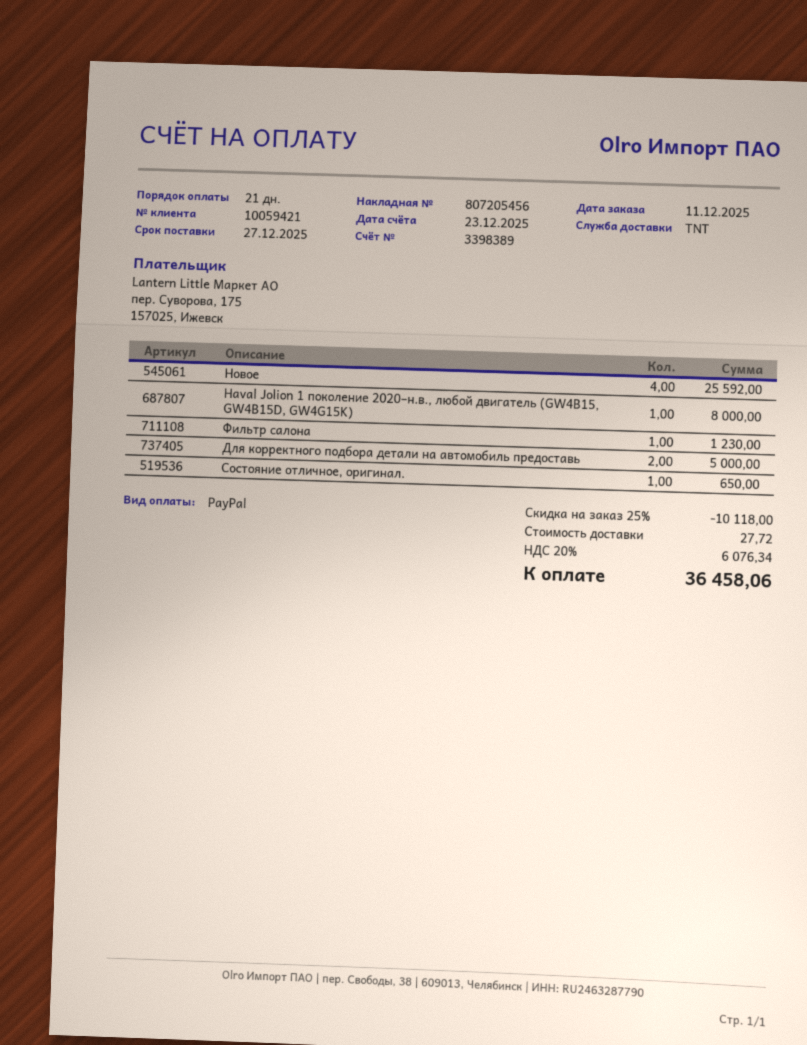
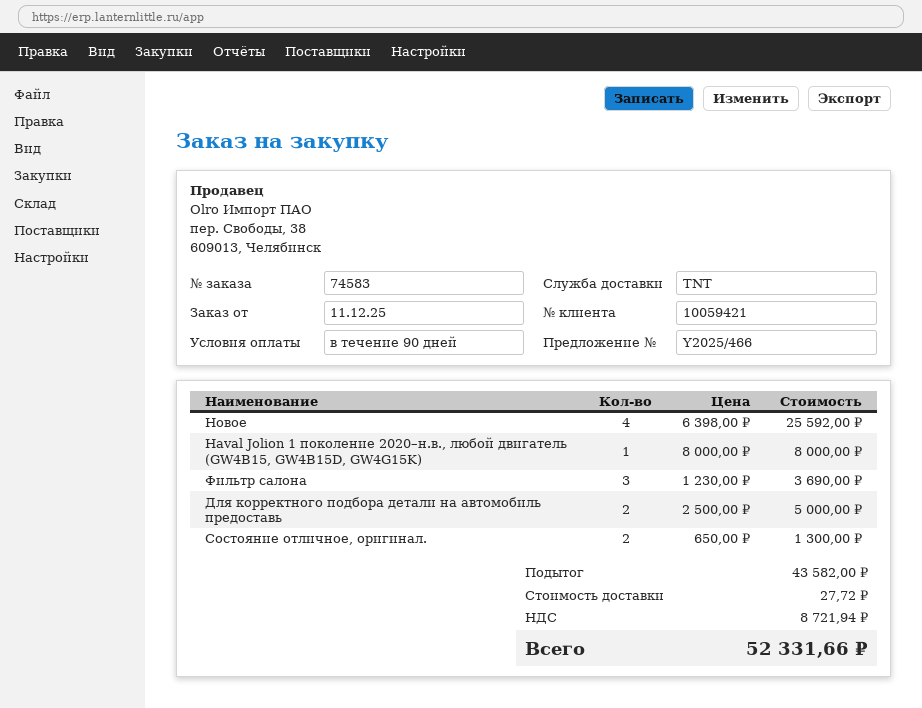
payment terms: 21 days -> 90 days
Фильтр салона: 1 for 1230.00 -> 3 for 3690.00
Состояние отличное, оригинал.: 1 for 650.00 -> 2 for 1300.00
discount: 25% = 10118.00 -> none
tax: 6076.34 -> 8721.94
total: 36458.06 -> 52331.66

